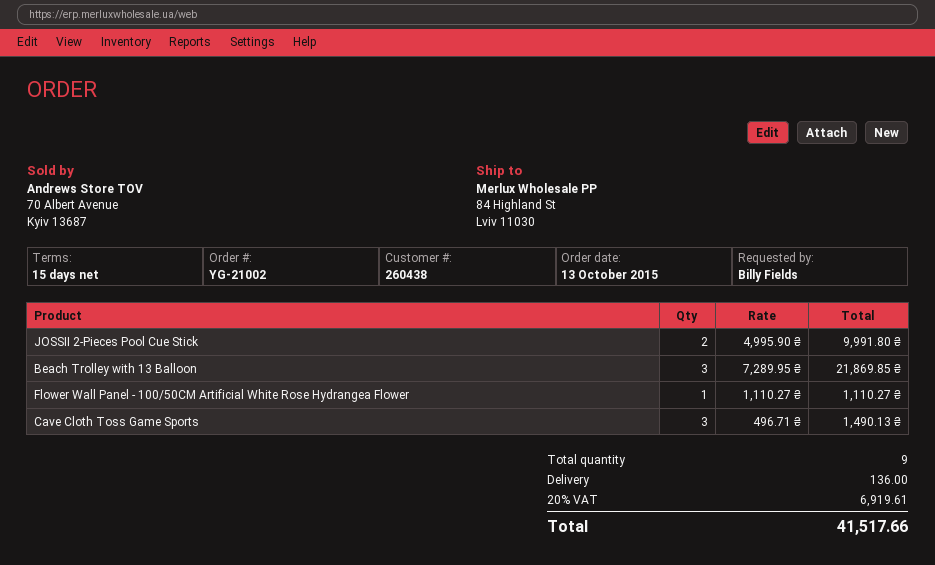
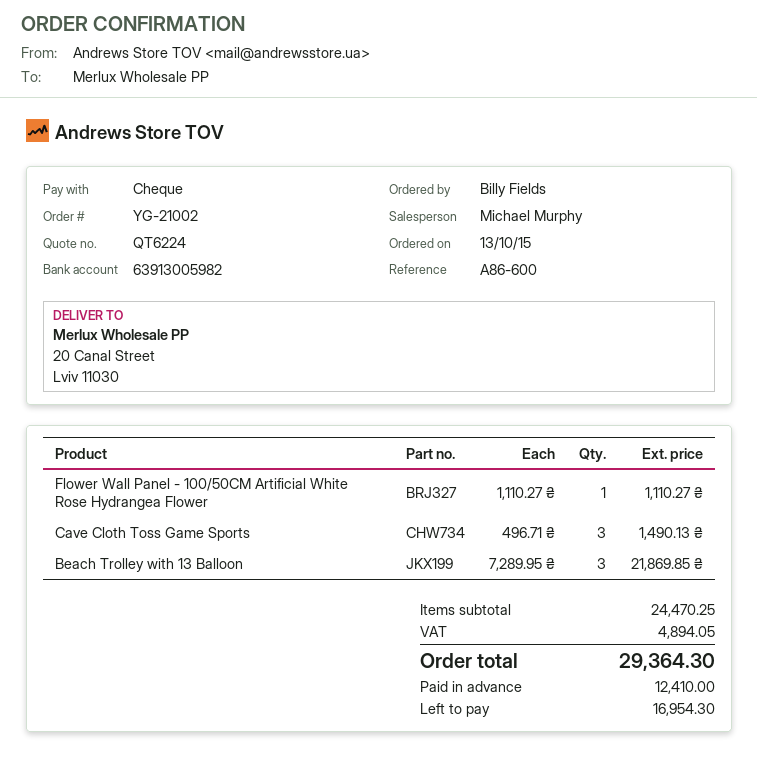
ship to: 84 Highland St, Lviv 11030 -> 20 Canal Street, Lviv 11030
JOSSII 2-Pieces Pool Cue Stick: 2 x 4995.90 = 9991.80 -> none
shipping: 136.00 -> none
tax: 6919.61 -> 4894.05
total: 41517.66 -> 29364.30

